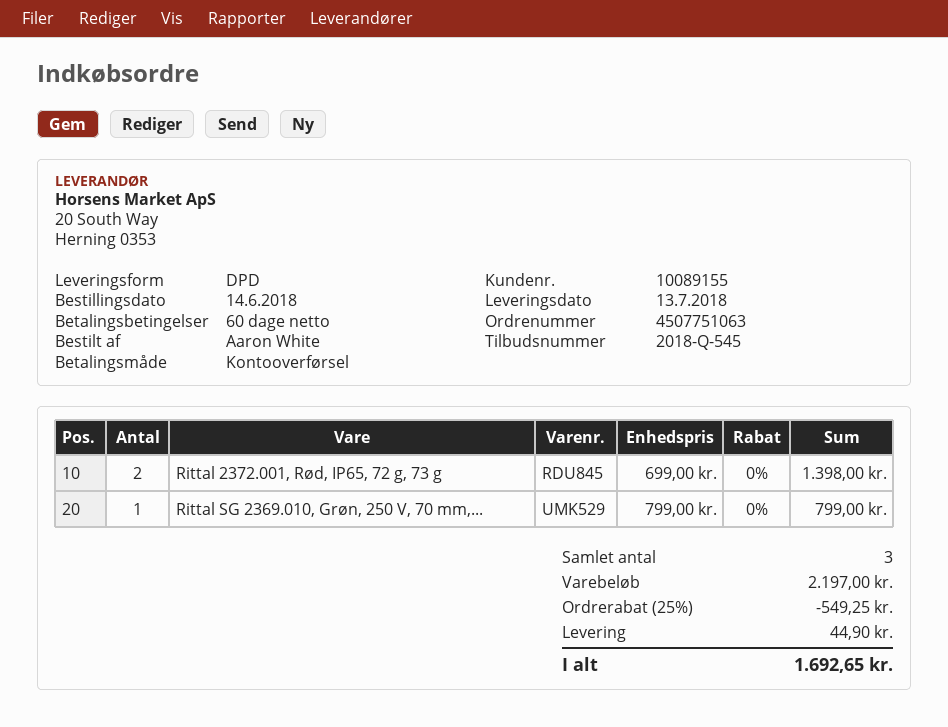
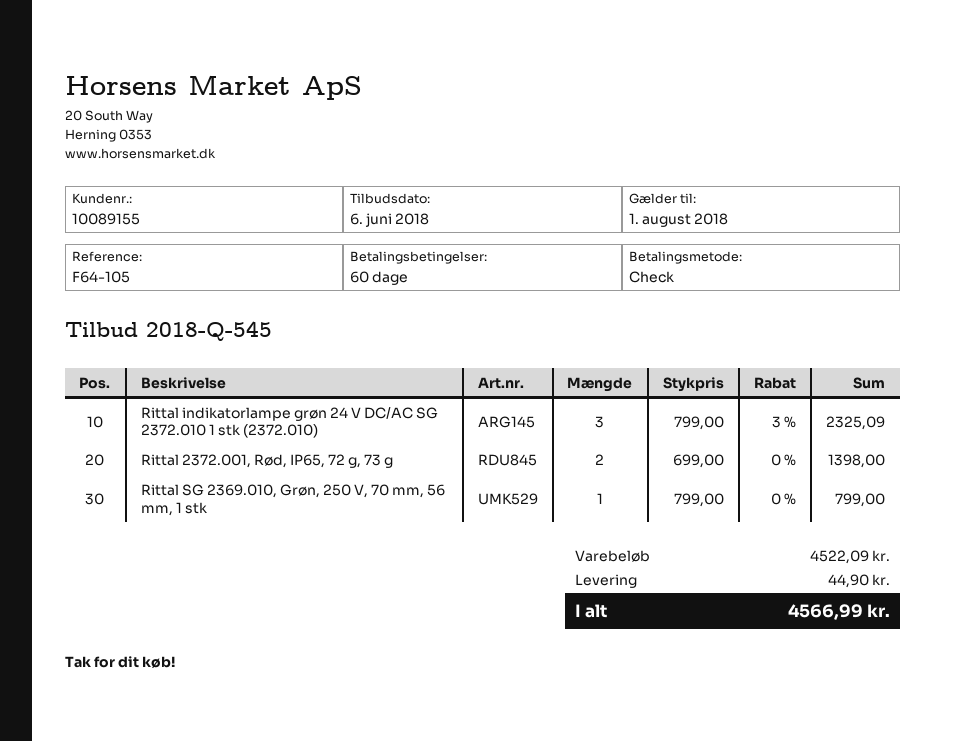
payment method: bank transfer -> cheque
Rittal indikatorlampe grøn 24 V DC/AC SG 2372.010 1 stk (2372.010): none -> 3 x 799.00 - 3% = 2325.09
subtotal: 2197.00 -> 4522.09
discount: 25% = 549.25 -> none
total: 1692.65 -> 4566.99

